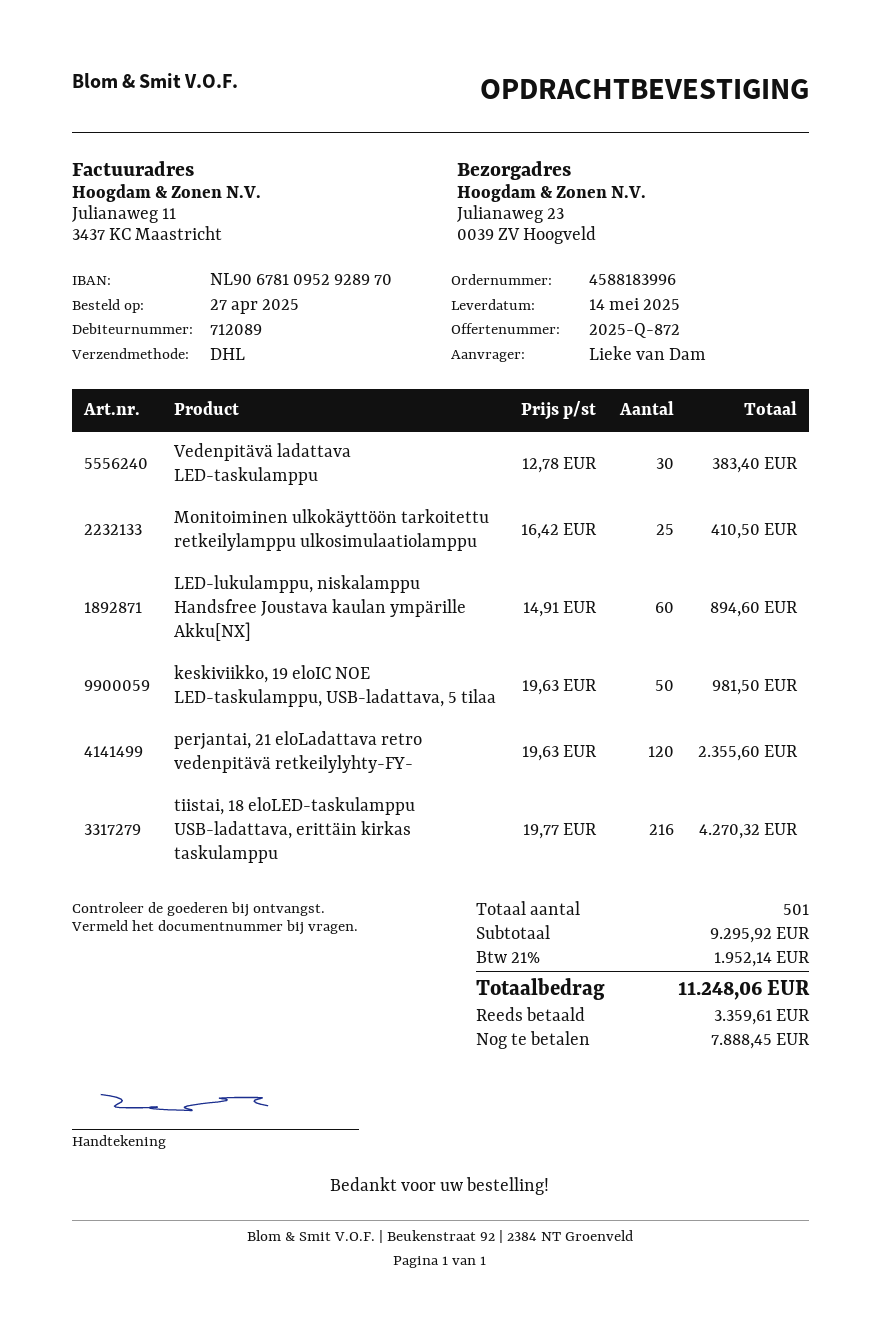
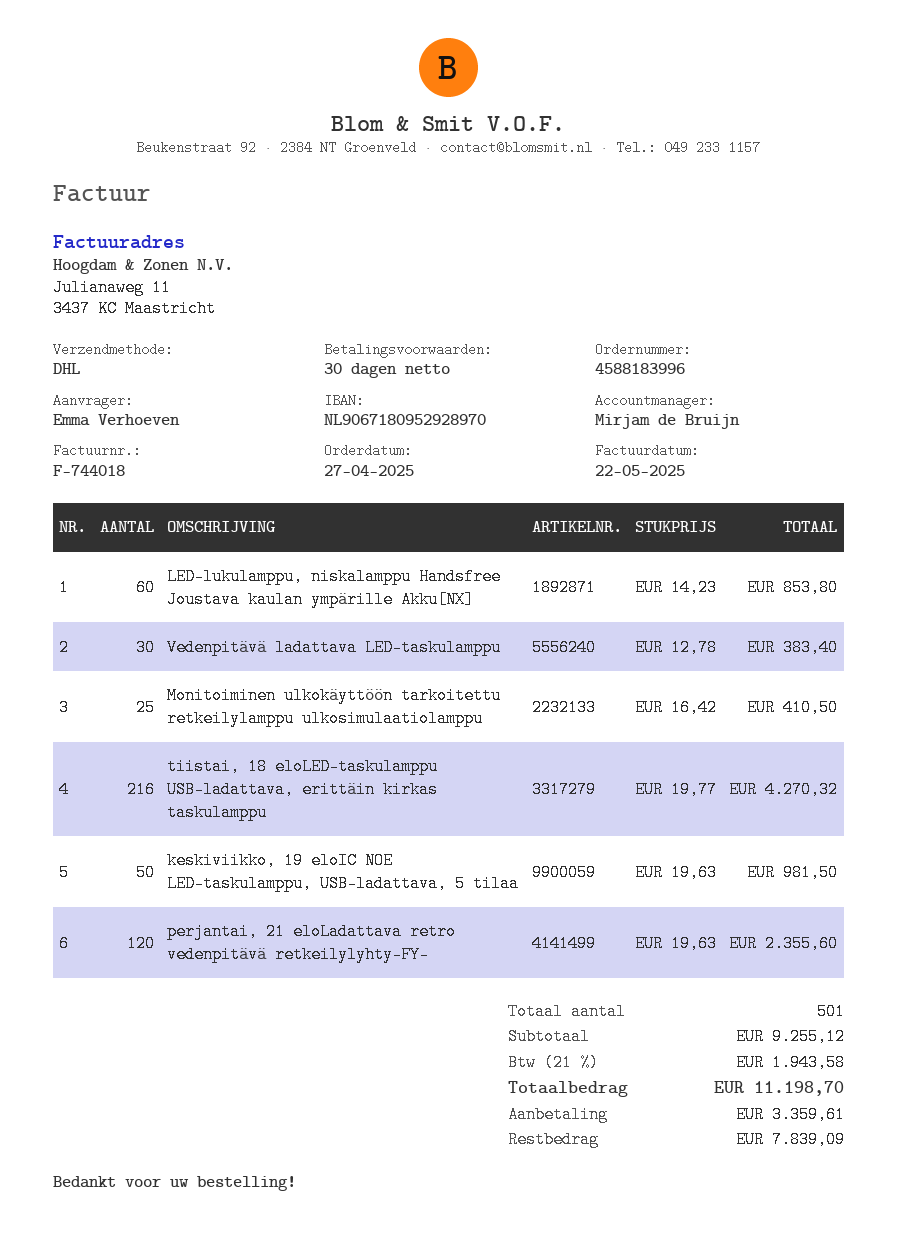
ordered by: Lieke van Dam -> Emma Verhoeven
bank account: NL9067810952928970 -> NL9067180952928970
LED-lukulamppu, niskalamppu Handsfree Joustava kaulan ympärille Akku[NX]: 60 x 14.91 = 894.60 -> 60 x 14.23 = 853.80
subtotal: 9295.92 -> 9255.12
tax: 21% = 1952.14 -> 21% = 1943.58
total: 11248.06 -> 11198.70
balance: 7888.45 -> 7839.09

